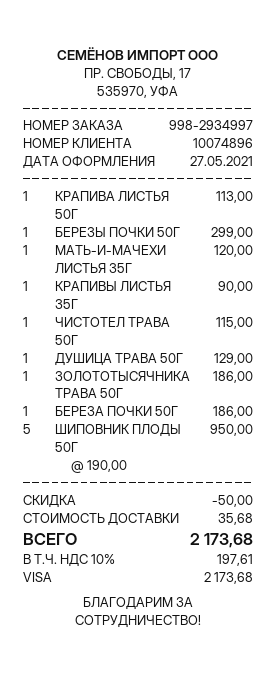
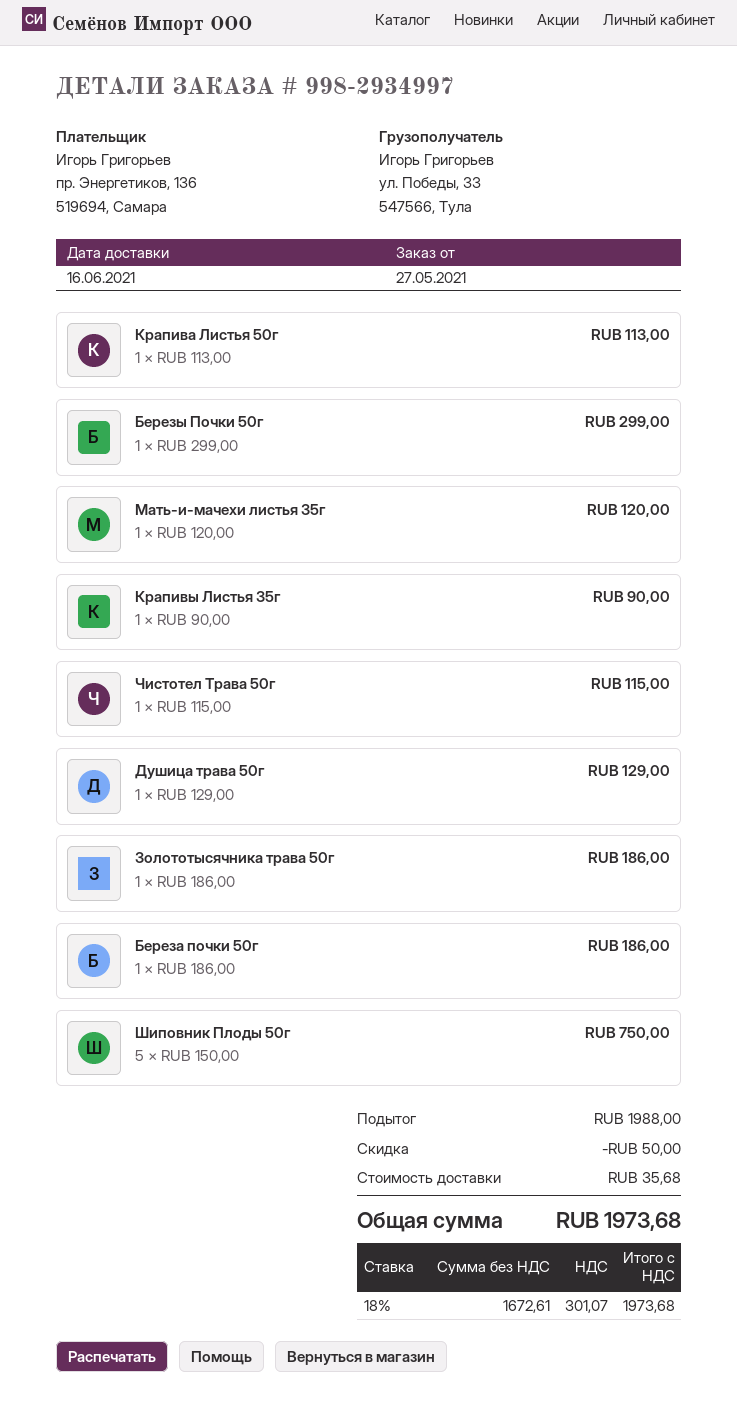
ШИПОВНИК ПЛОДЫ 50Г: 5 x 190.00 = 950.00 -> 5 x 150.00 = 750.00
tax: 10% = 197.61 -> 18% = 301.07
total: 2173.68 -> 1973.68

